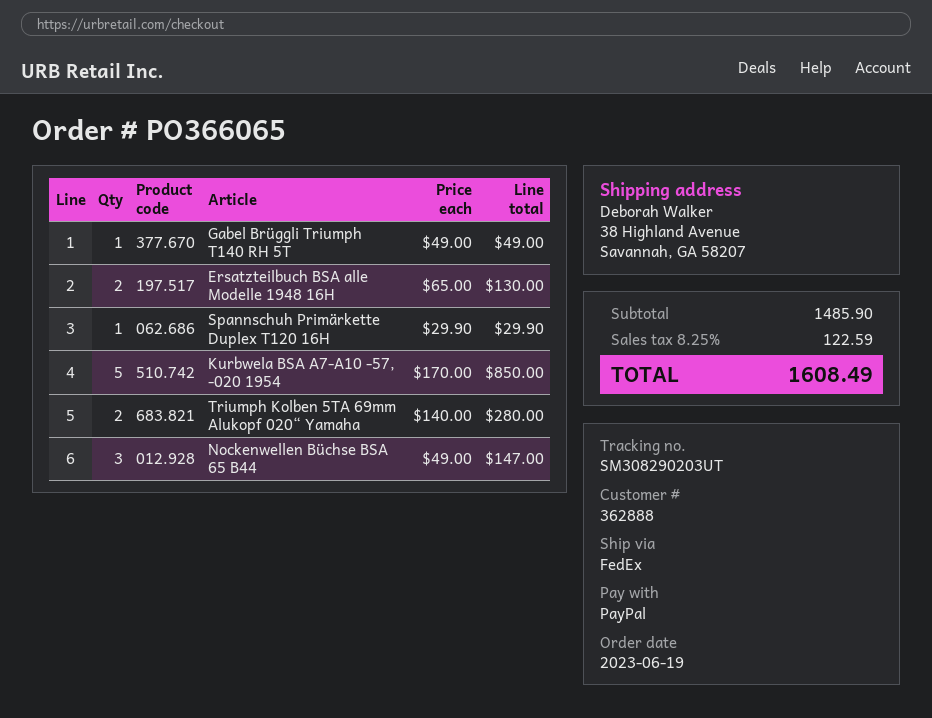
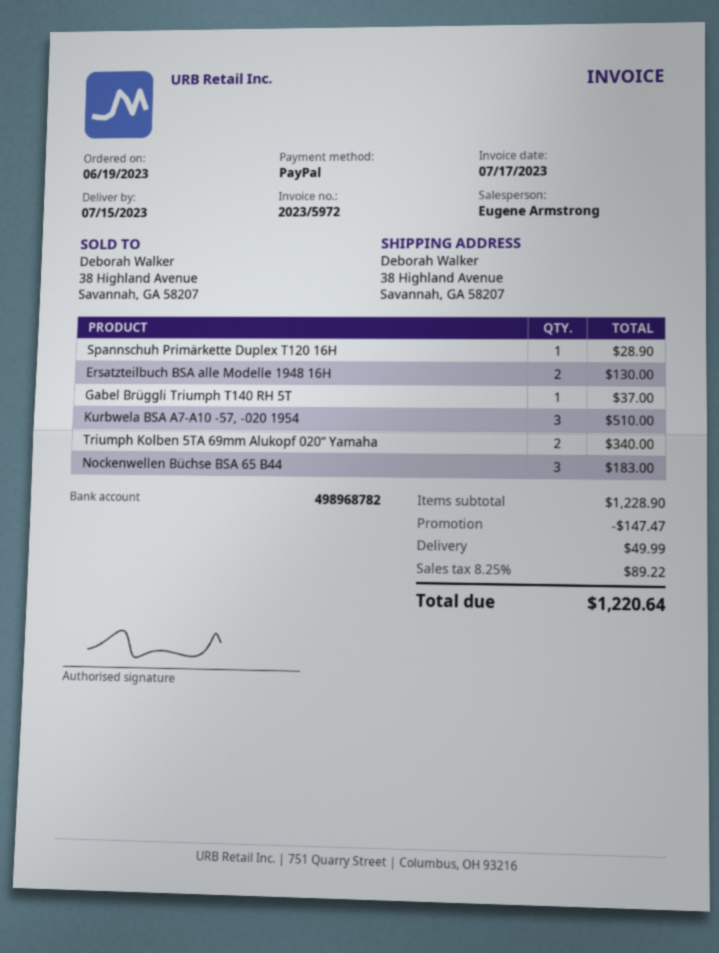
Gabel Brüggli Triumph T140 RH 5T: 1 for 49.00 -> 1 for 37.00
Spannschuh Primärkette Duplex T120 16H: 1 for 29.90 -> 1 for 28.90
Kurbwela BSA A7-A10 -57, -020 1954: 5 for 850.00 -> 3 for 510.00
Triumph Kolben 5TA 69mm Alukopf 020“ Yamaha: 2 for 280.00 -> 2 for 340.00
Nockenwellen Büchse BSA 65 B44: 3 for 147.00 -> 3 for 183.00
subtotal: 1485.90 -> 1228.90
discount: none -> 147.47
shipping: none -> 49.99
tax: 8.25% = 122.59 -> 8.25% = 89.22
total: 1608.49 -> 1220.64

